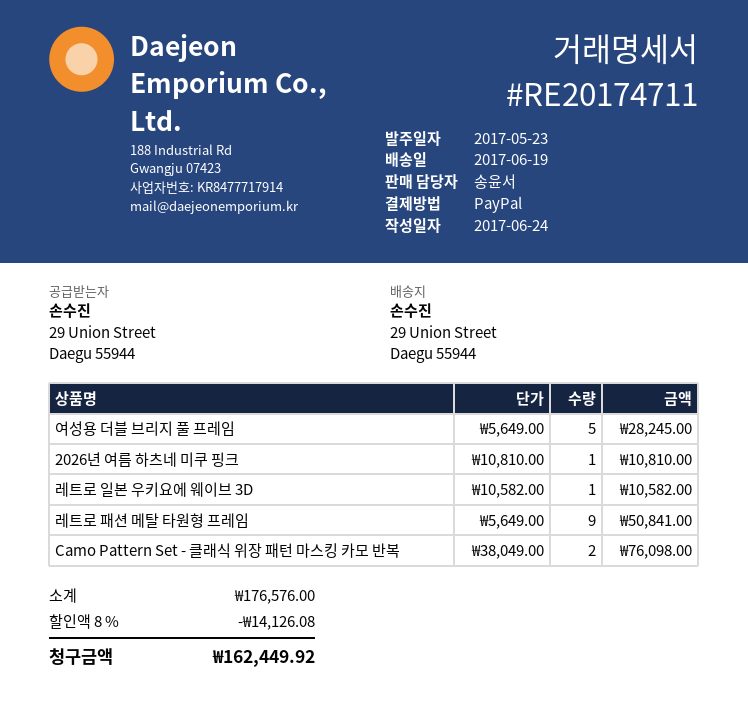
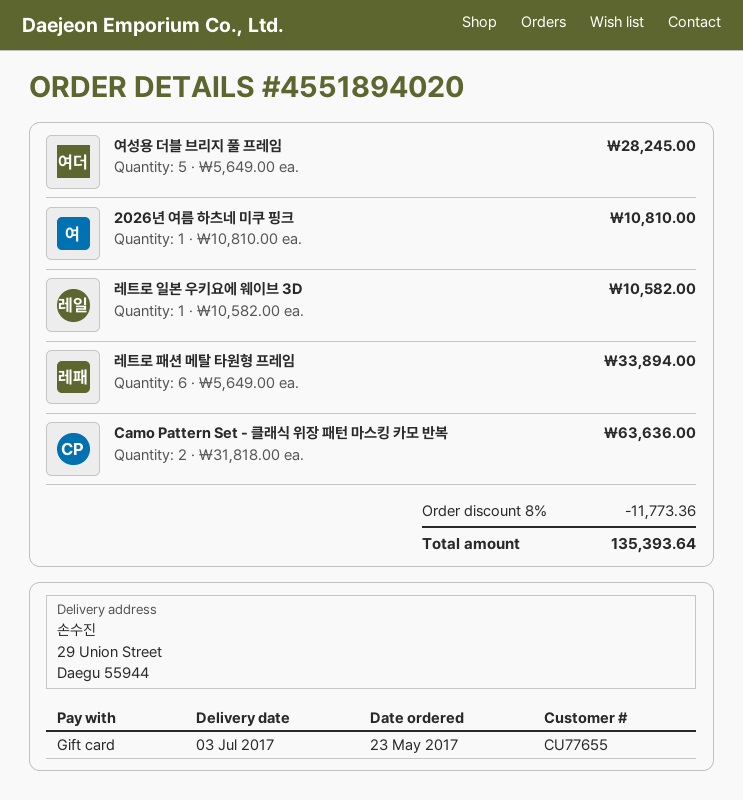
delivery date: 2017-06-19 -> 2017-07-03
payment method: PayPal -> gift card
레트로 패션 메탈 타원형 프레임: 9 x 5649.00 = 50841.00 -> 6 x 5649.00 = 33894.00
Camo Pattern Set - 클래식 위장 패턴 마스킹 카모 반복: 2 x 38049.00 = 76098.00 -> 2 x 31818.00 = 63636.00
discount: 8% = 14126.08 -> 8% = 11773.36
total: 162449.92 -> 135393.64

